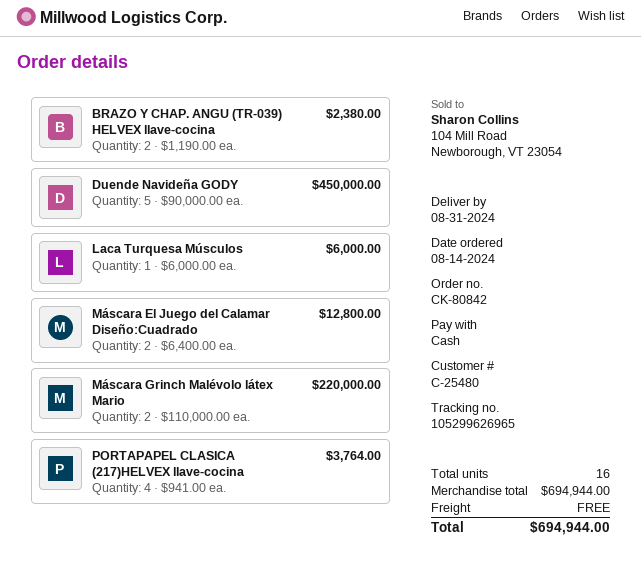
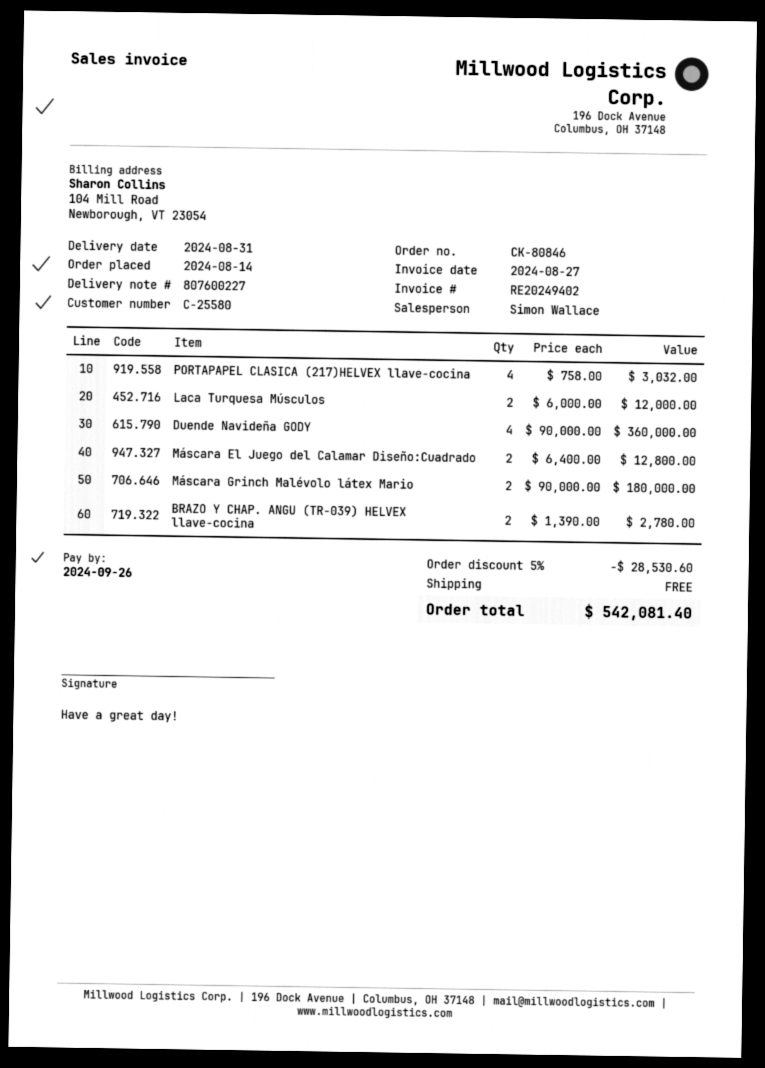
order number: CK-80842 -> CK-80846
customer number: C-25480 -> C-25580
BRAZO Y CHAP. ANGU (TR-039) HELVEX llave-cocina: 2 x 1190.00 = 2380.00 -> 2 x 1390.00 = 2780.00
Duende Navideña GODY: 5 x 90000.00 = 450000.00 -> 4 x 90000.00 = 360000.00
Laca Turquesa Músculos: 1 x 6000.00 = 6000.00 -> 2 x 6000.00 = 12000.00
Máscara Grinch Malévolo látex Mario: 2 x 110000.00 = 220000.00 -> 2 x 90000.00 = 180000.00
PORTAPAPEL CLASICA (217)HELVEX llave-cocina: 4 x 941.00 = 3764.00 -> 4 x 758.00 = 3032.00
discount: none -> 5% = 28530.60
total: 694944.00 -> 542081.40

